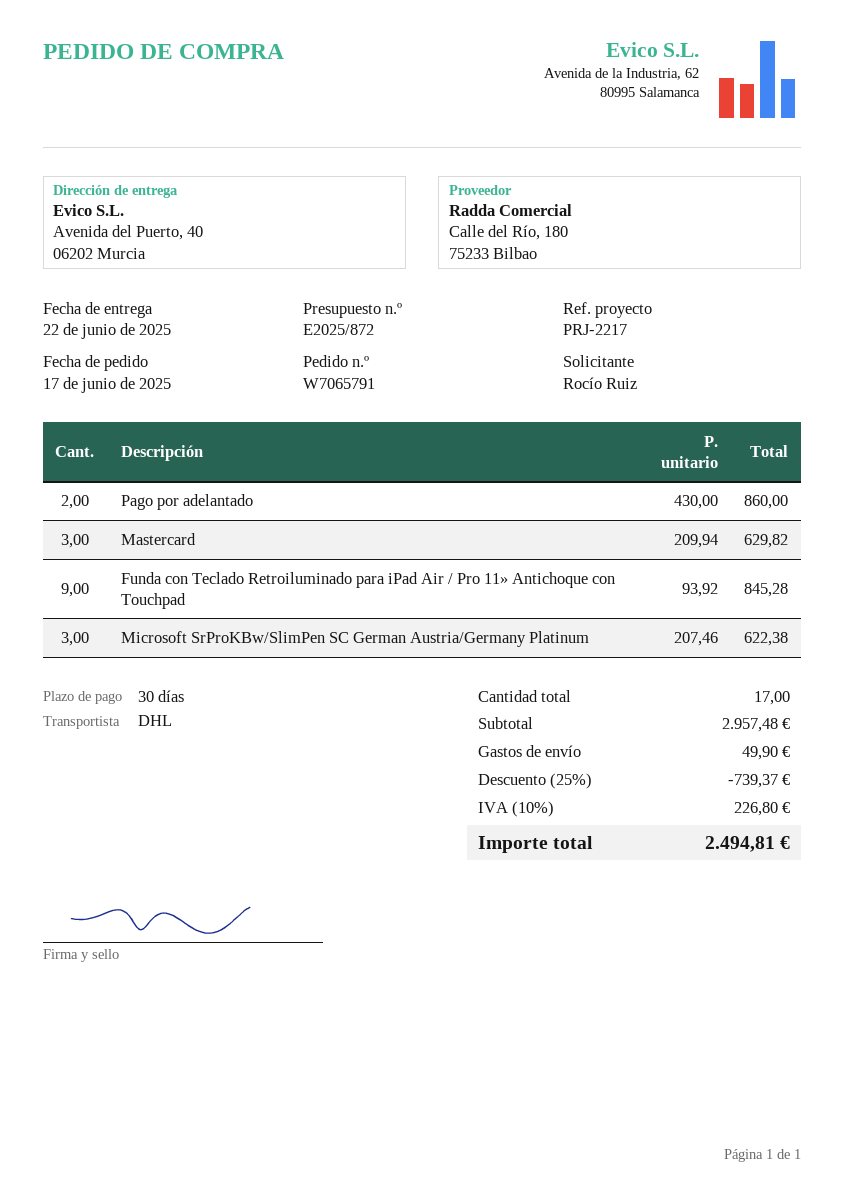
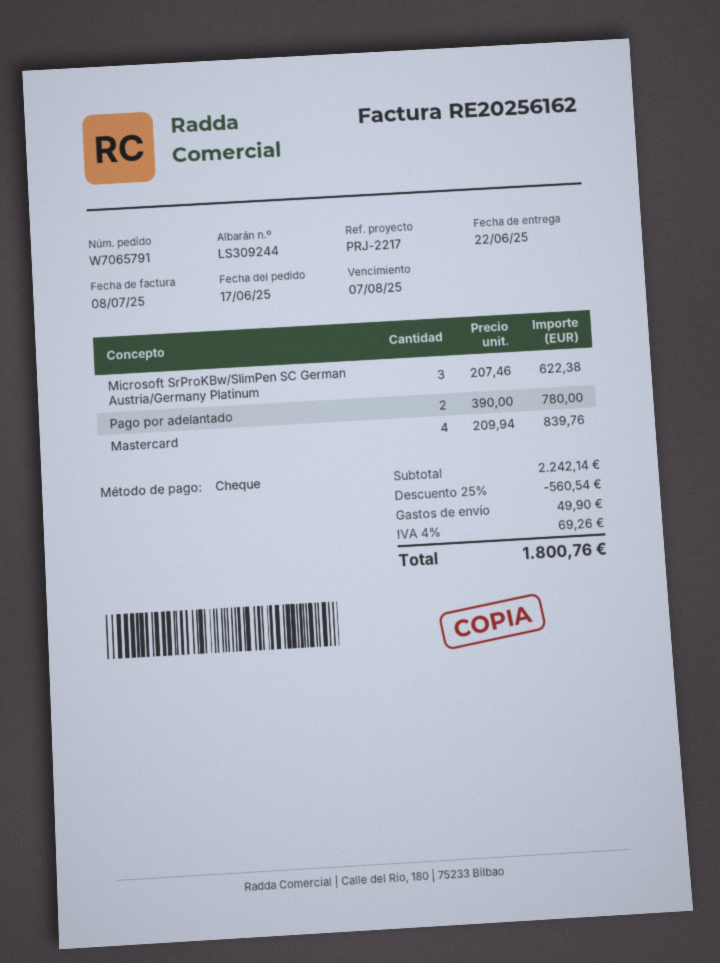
Pago por adelantado: 2 x 430.00 = 860.00 -> 2 x 390.00 = 780.00
Mastercard: 3 x 209.94 = 629.82 -> 4 x 209.94 = 839.76
Funda con Teclado Retroiluminado para iPad Air / Pro 11» Antichoque con Touchpad: 9 x 93.92 = 845.28 -> none
subtotal: 2957.48 -> 2242.14
discount: 25% = 739.37 -> 25% = 560.54
tax: 10% = 226.80 -> 4% = 69.26
total: 2494.81 -> 1800.76

